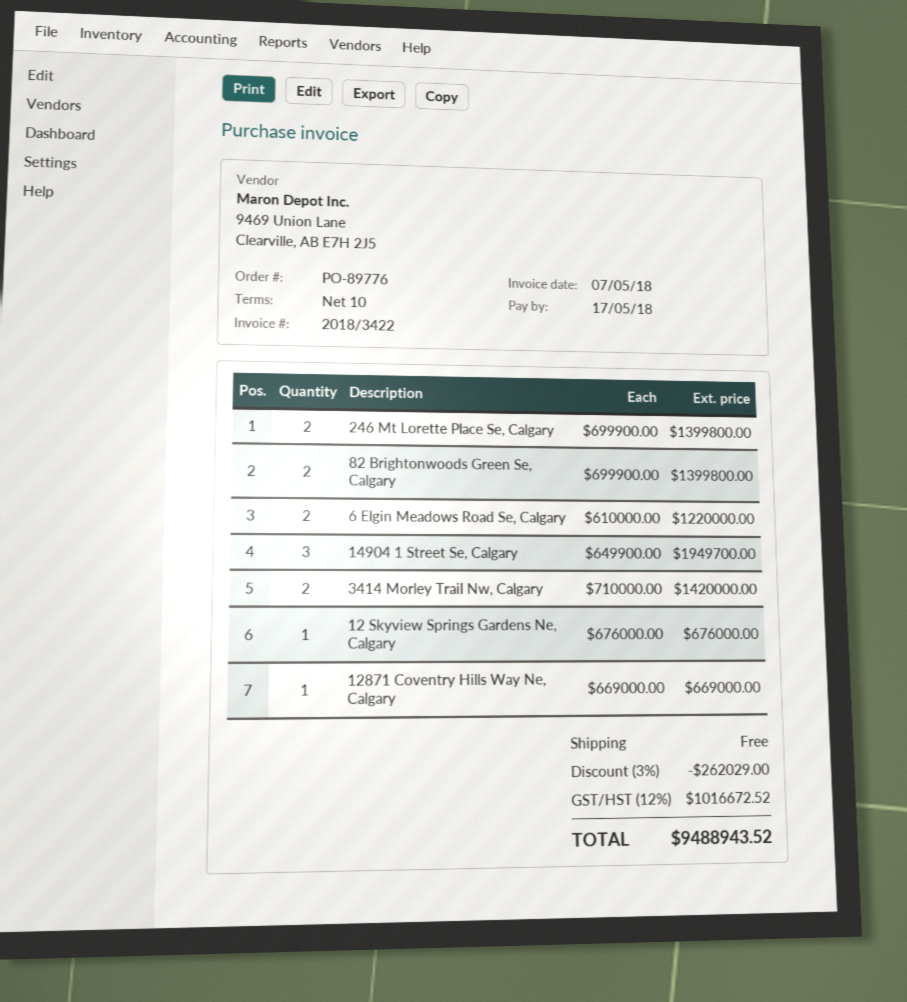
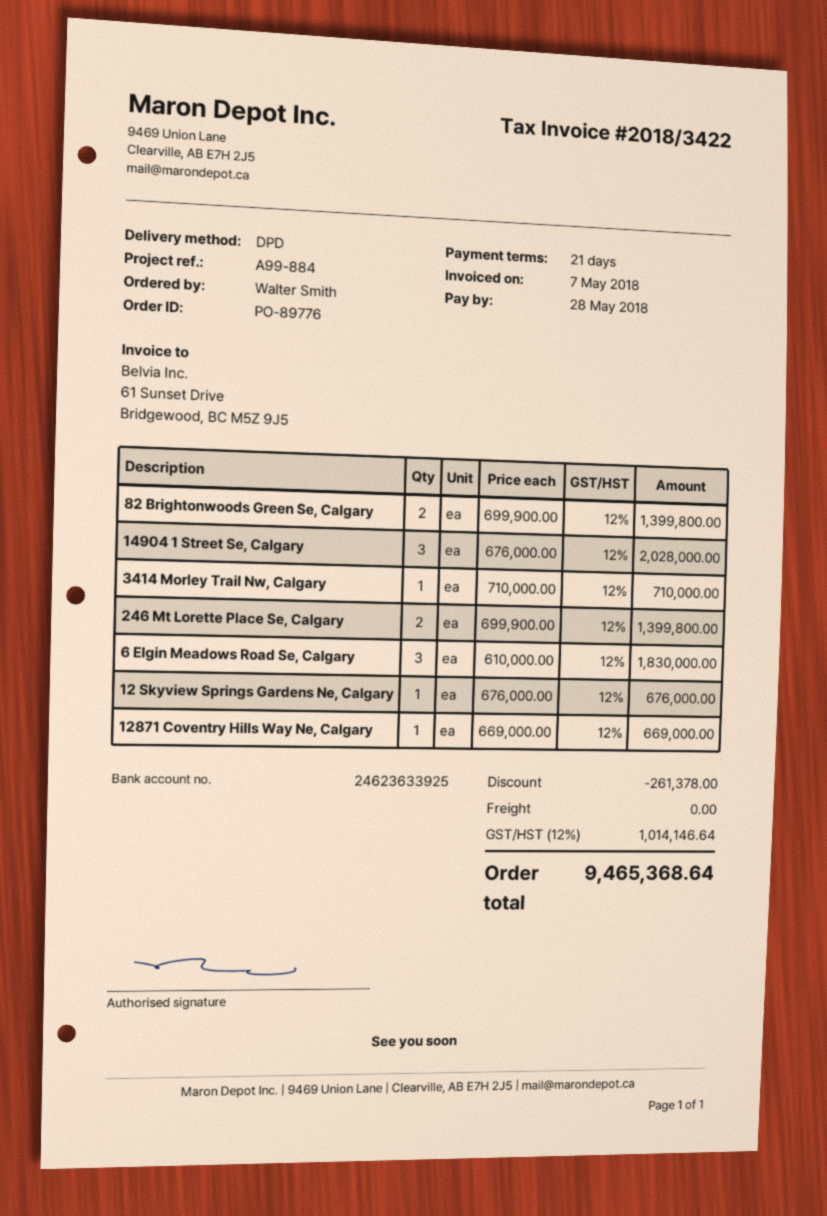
payment terms: 10 days -> 21 days
due date: 2018-05-17 -> 2018-05-28
6 Elgin Meadows Road Se, Calgary: 2 x 610000.00 = 1220000.00 -> 3 x 610000.00 = 1830000.00
14904 1 Street Se, Calgary: 3 x 649900.00 = 1949700.00 -> 3 x 676000.00 = 2028000.00
3414 Morley Trail Nw, Calgary: 2 x 710000.00 = 1420000.00 -> 1 x 710000.00 = 710000.00
discount: 262029.00 -> 261378.00
tax: 12% = 1016672.52 -> 12% = 1014146.64
total: 9488943.52 -> 9465368.64

